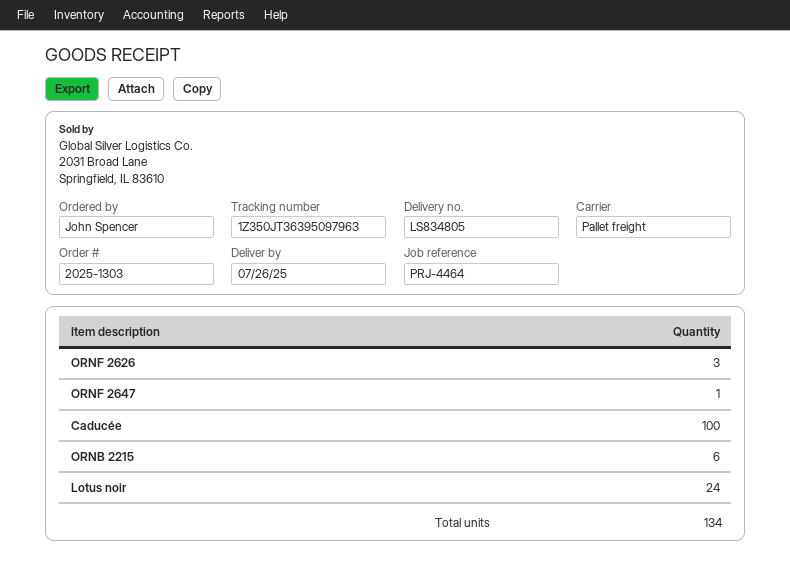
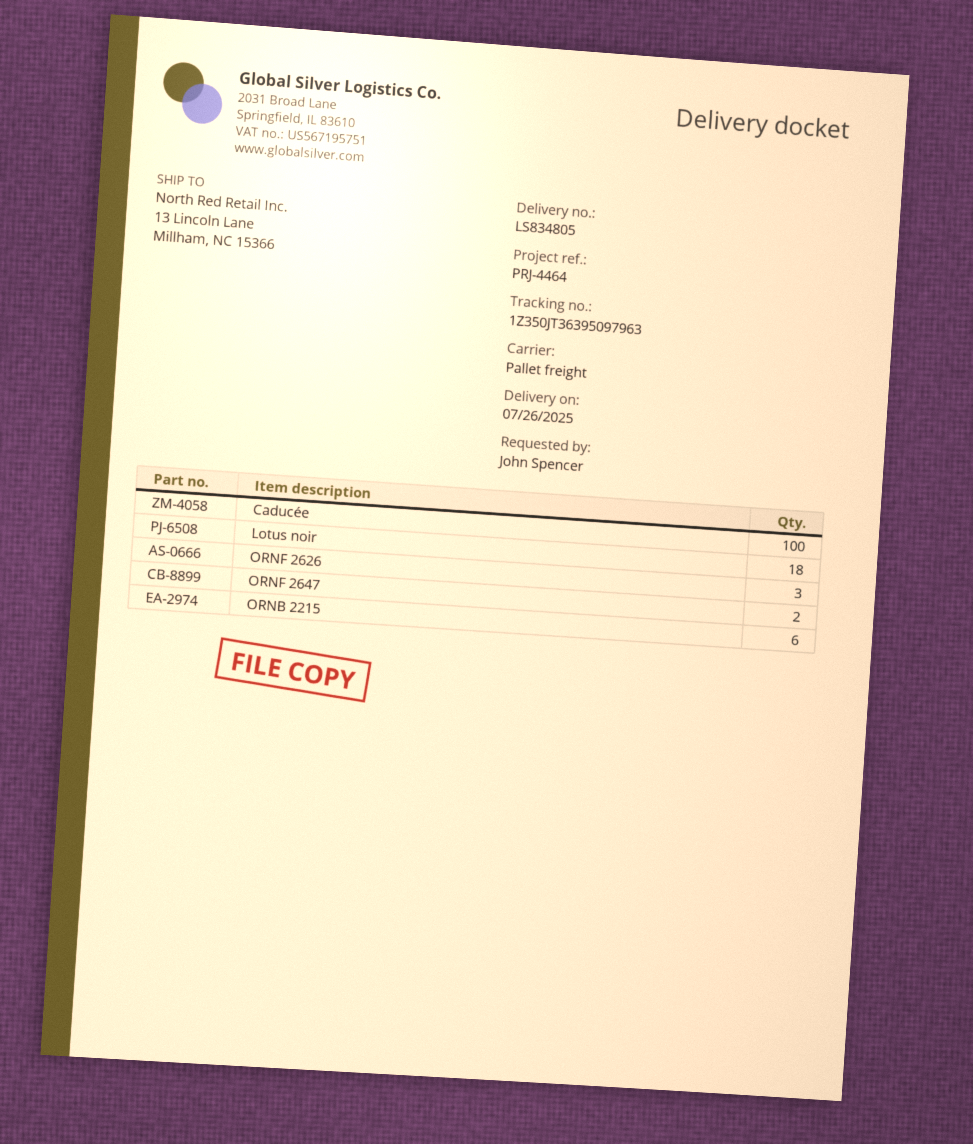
ORNF 2647: 1 -> 2
Lotus noir: 24 -> 18

